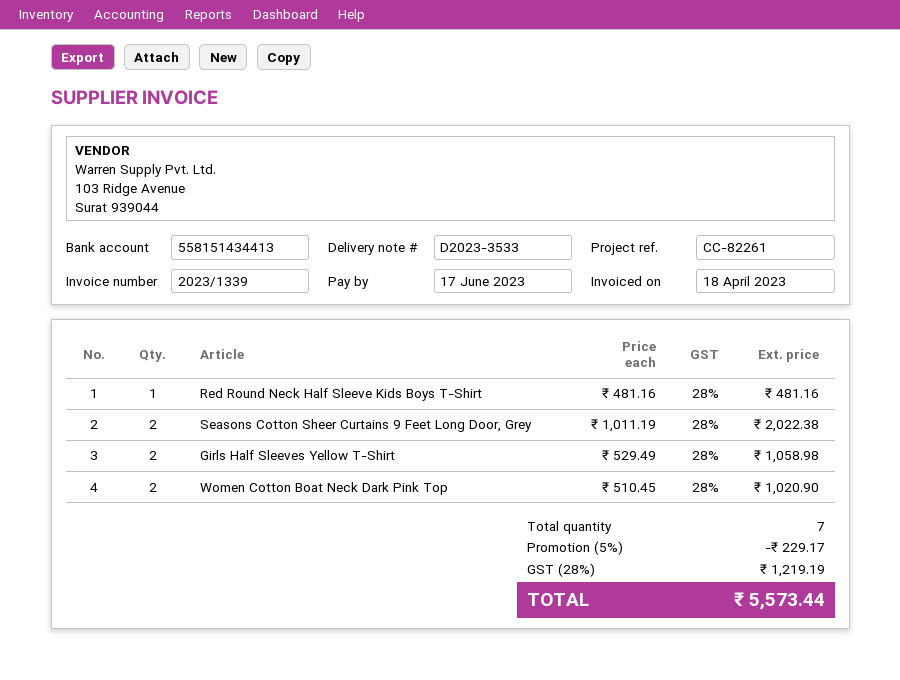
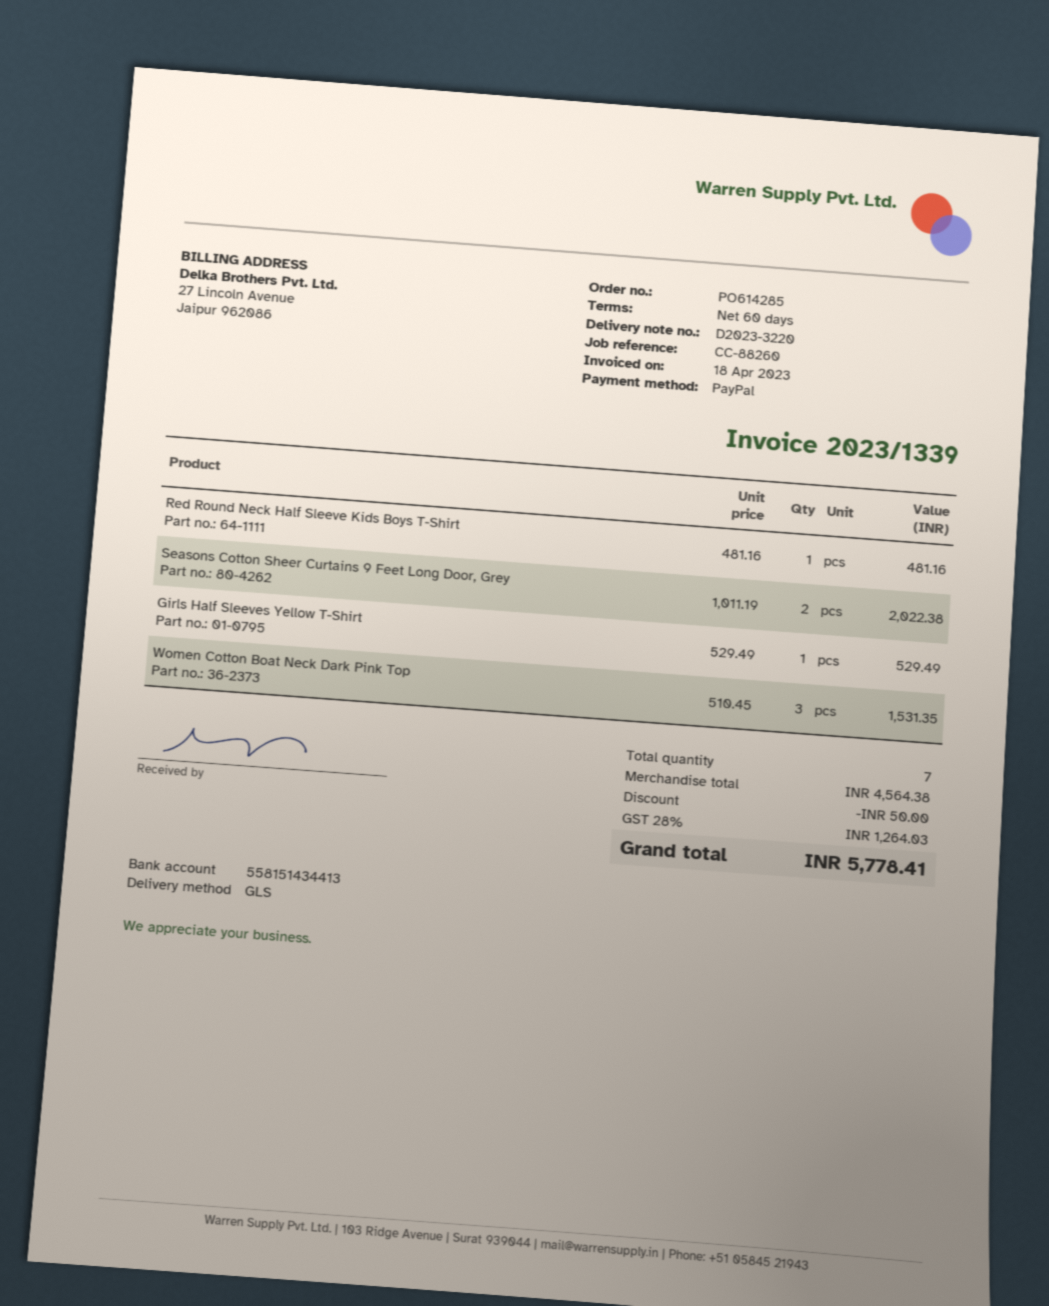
delivery note number: D2023-3533 -> D2023-3220
reference: CC-82261 -> CC-88260
Girls Half Sleeves Yellow T-Shirt: 2 x 529.49 = 1058.98 -> 1 x 529.49 = 529.49
Women Cotton Boat Neck Dark Pink Top: 2 x 510.45 = 1020.90 -> 3 x 510.45 = 1531.35
discount: 229.17 -> 50.00
tax: 28% = 1219.19 -> 28% = 1264.03
total: 5573.44 -> 5778.41

